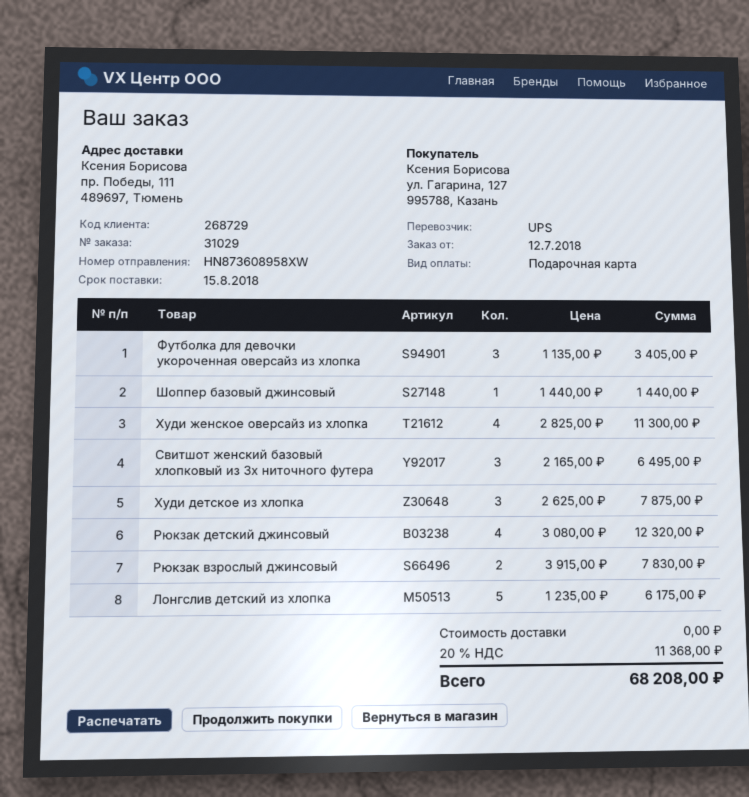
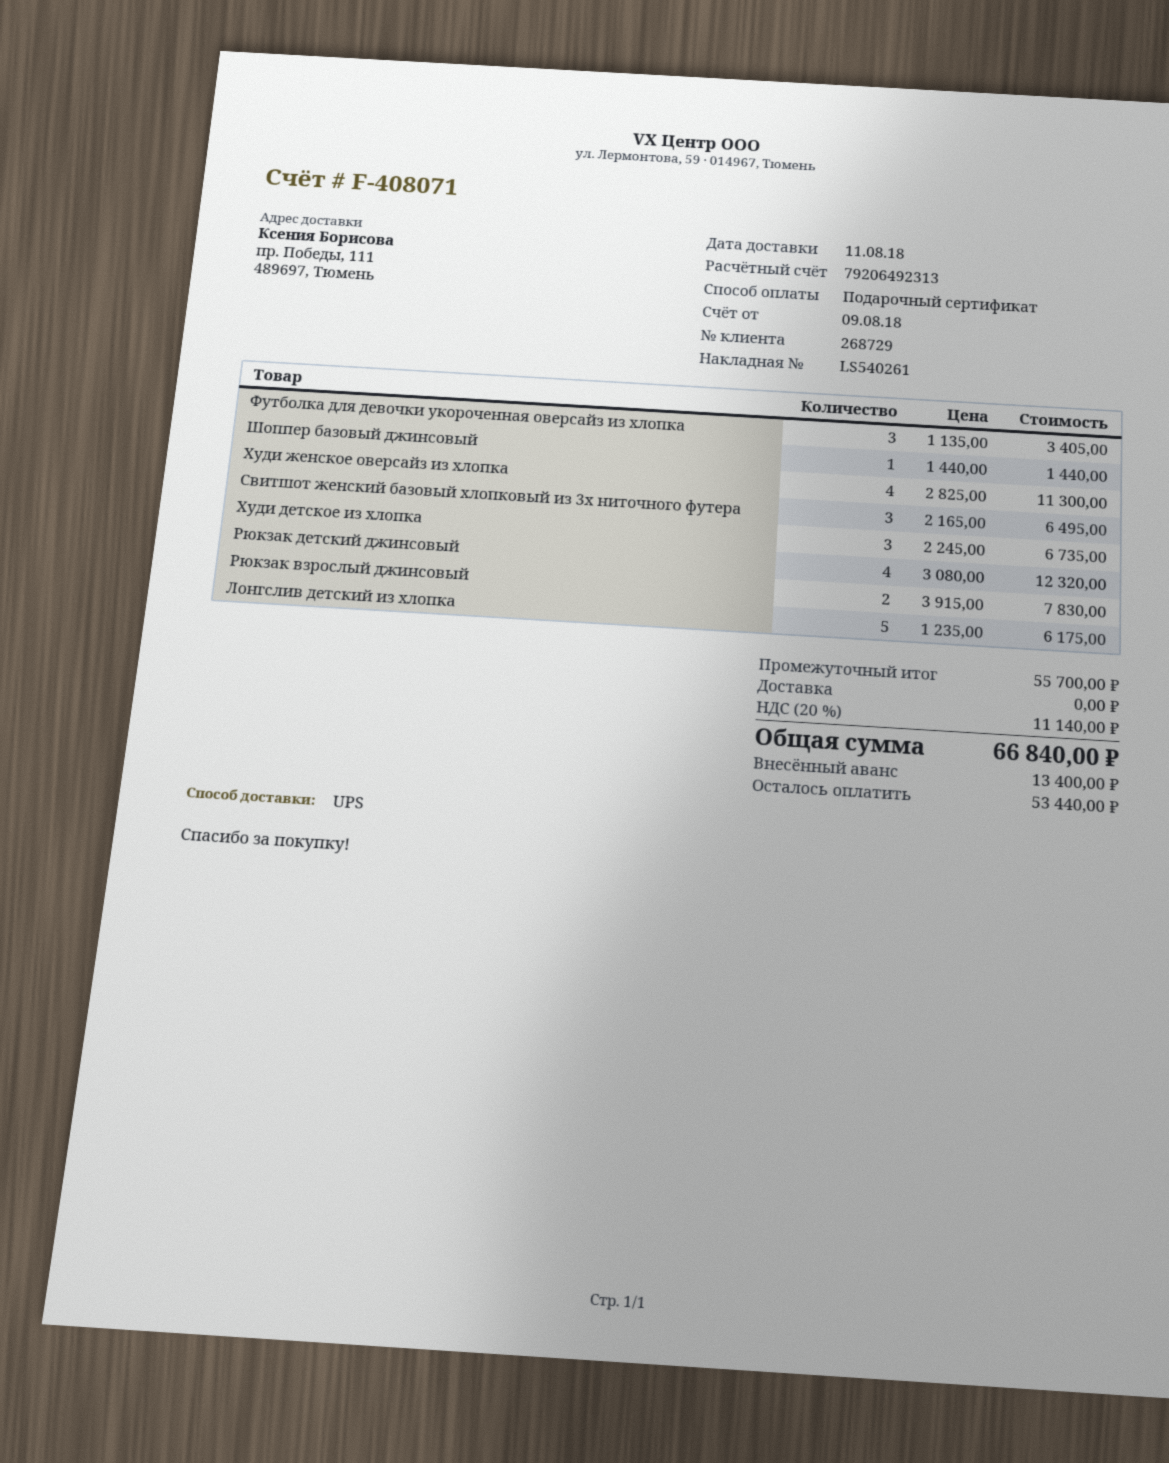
delivery date: 2018-08-15 -> 2018-08-11
Худи детское из хлопка: 3 x 2625.00 = 7875.00 -> 3 x 2245.00 = 6735.00
tax: 20% = 11368.00 -> 20% = 11140.00
total: 68208.00 -> 66840.00

